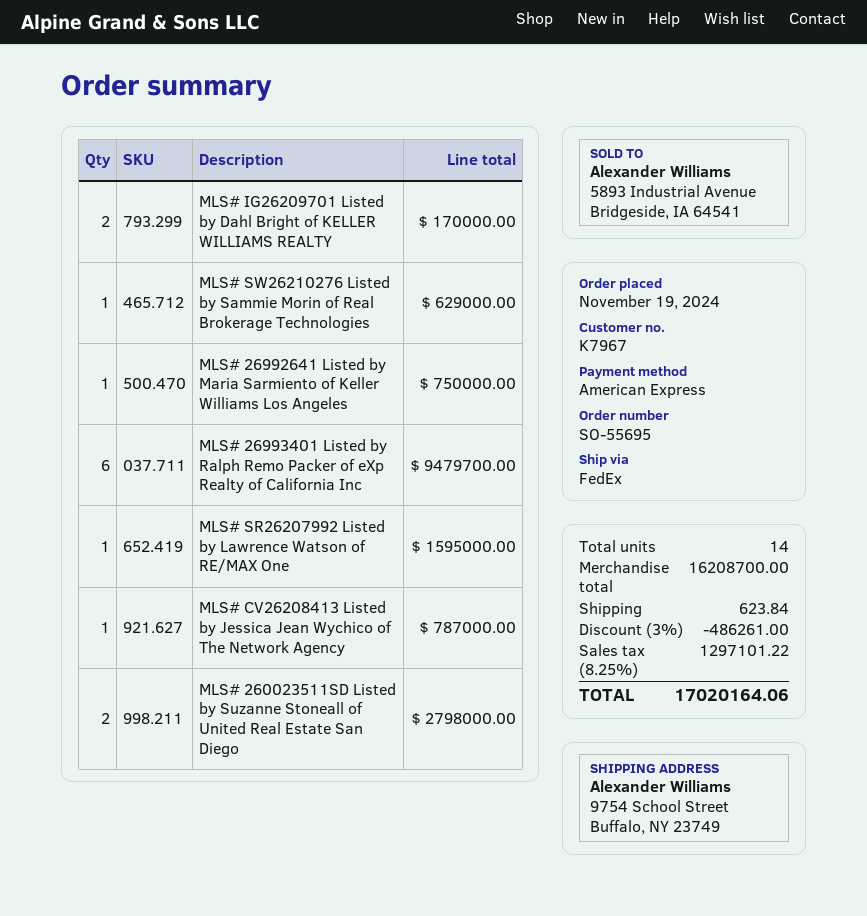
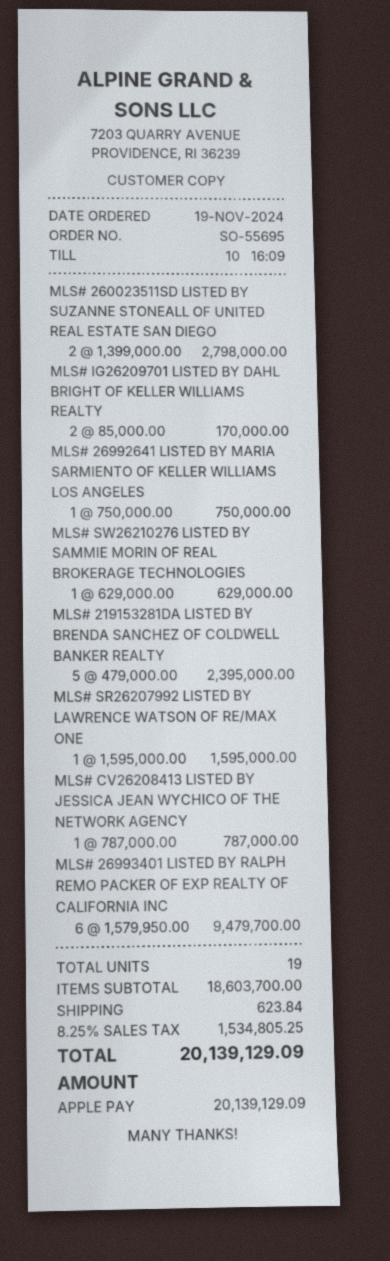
payment method: American Express -> Apple Pay
MLS# 219153281DA LISTED BY BRENDA SANCHEZ OF COLDWELL BANKER REALTY: none -> 5 for 2395000.00
total quantity: 14 -> 19
subtotal: 16208700.00 -> 18603700.00
discount: 3% = 486261.00 -> none
tax: 8.25% = 1297101.22 -> 8.25% = 1534805.25
total: 17020164.06 -> 20139129.09

